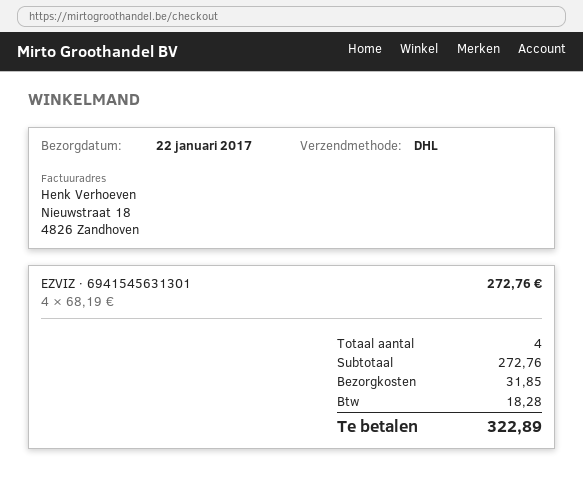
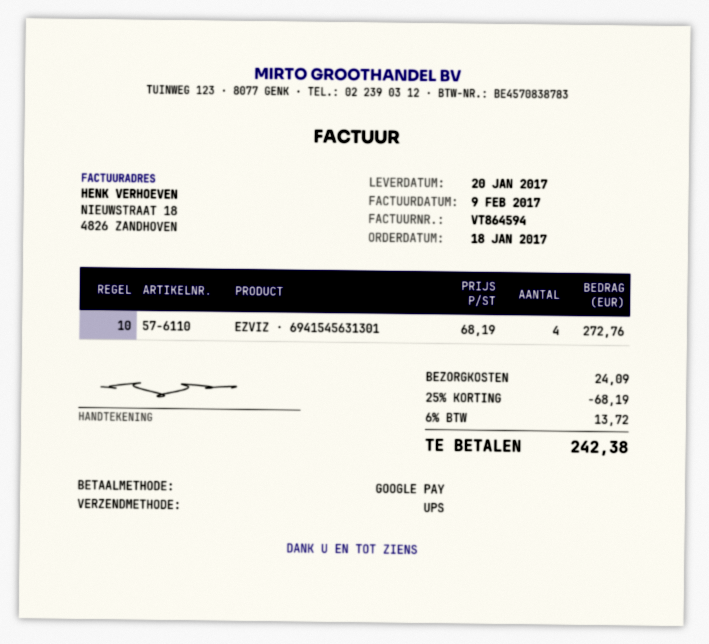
delivery date: 2017-01-22 -> 2017-01-20
shipping method: DHL -> UPS
discount: none -> 25% = 68.19
shipping: 31.85 -> 24.09
tax: 18.28 -> 13.72
total: 322.89 -> 242.38

